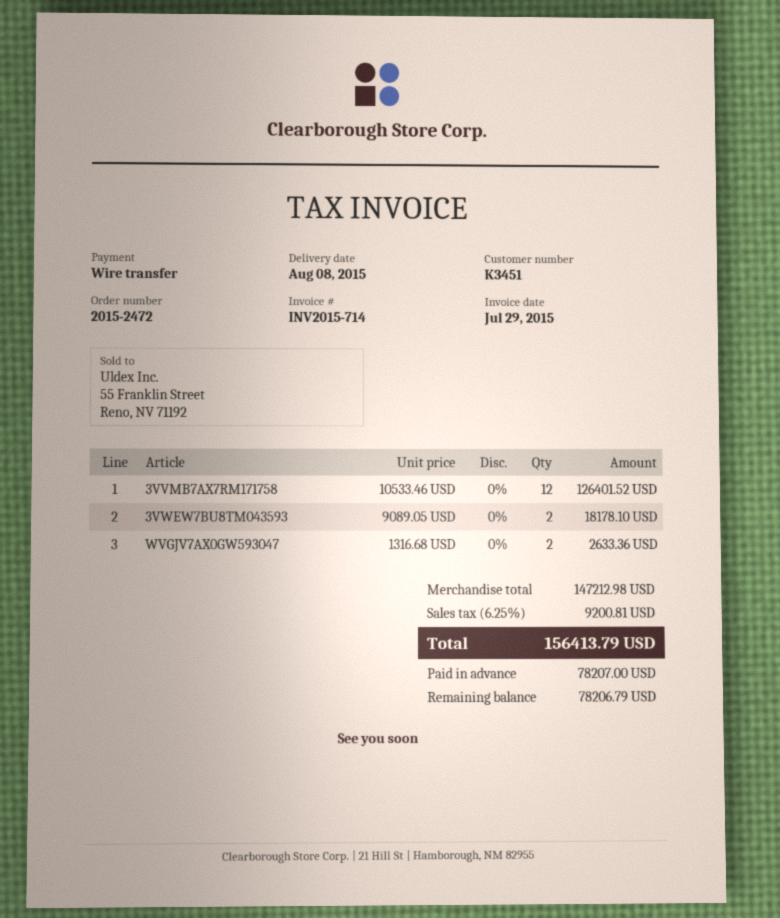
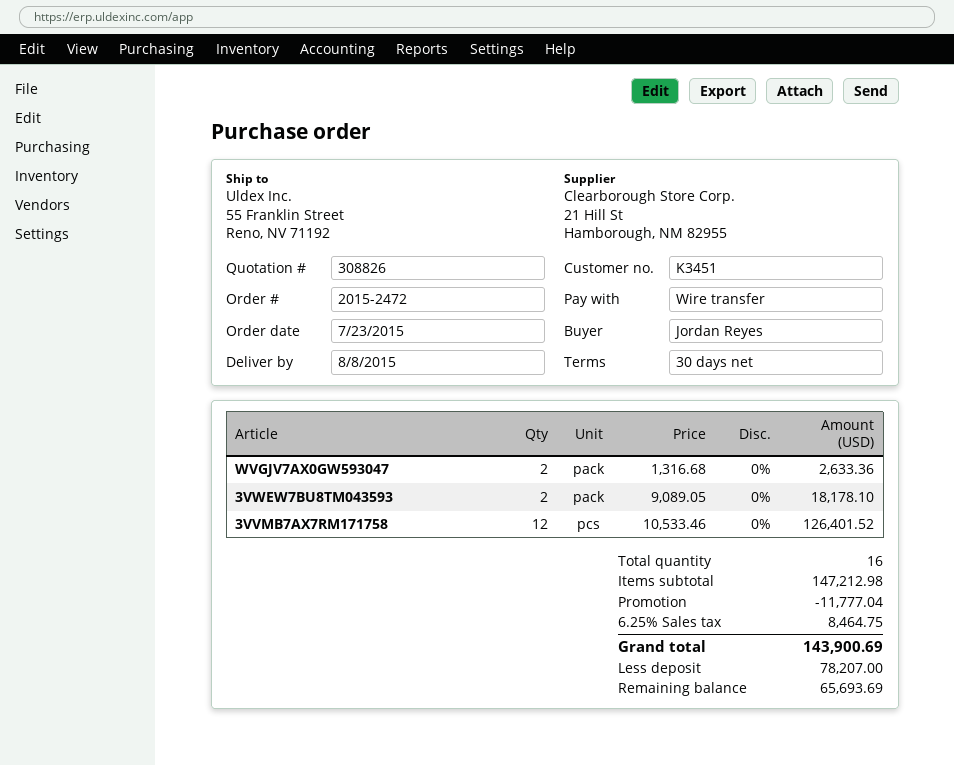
discount: none -> 11777.04
tax: 6.25% = 9200.81 -> 6.25% = 8464.75
total: 156413.79 -> 143900.69
balance: 78206.79 -> 65693.69

